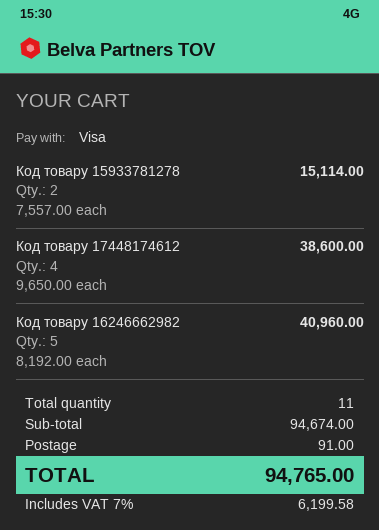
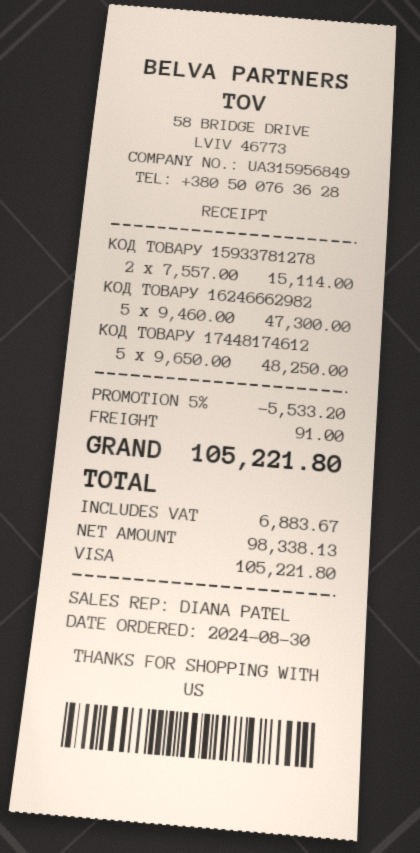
Код товару 17448174612: 4 x 9650.00 = 38600.00 -> 5 x 9650.00 = 48250.00
Код товару 16246662982: 5 x 8192.00 = 40960.00 -> 5 x 9460.00 = 47300.00
discount: none -> 5% = 5533.20
tax: 6199.58 -> 6883.67
total: 94765.00 -> 105221.80

